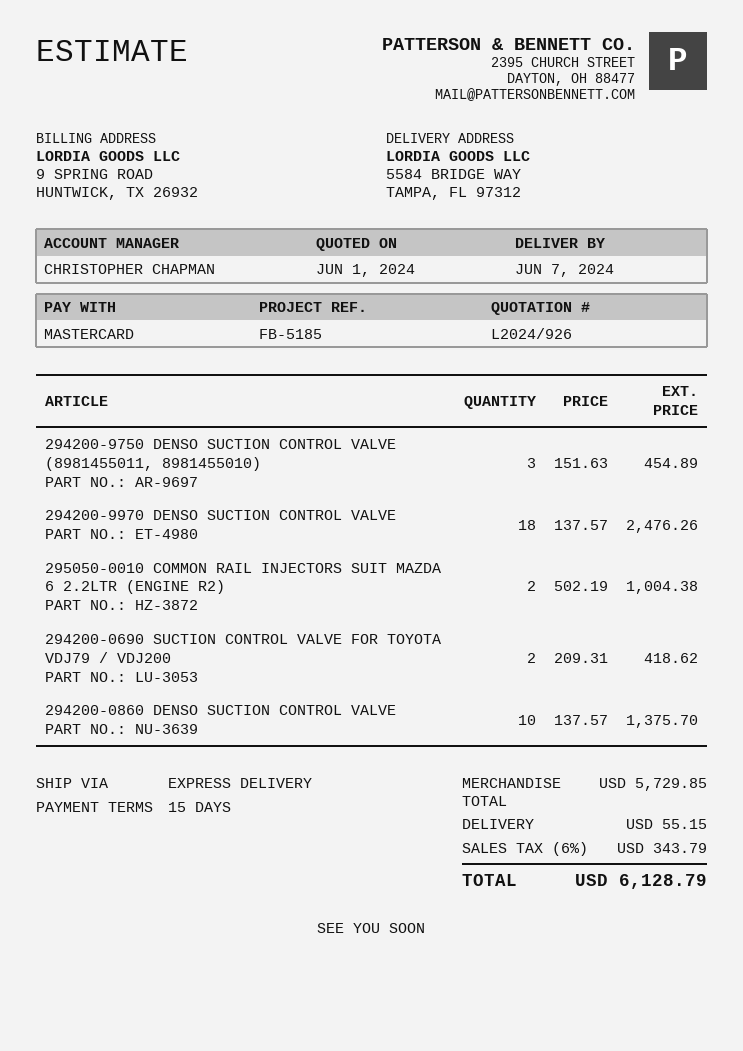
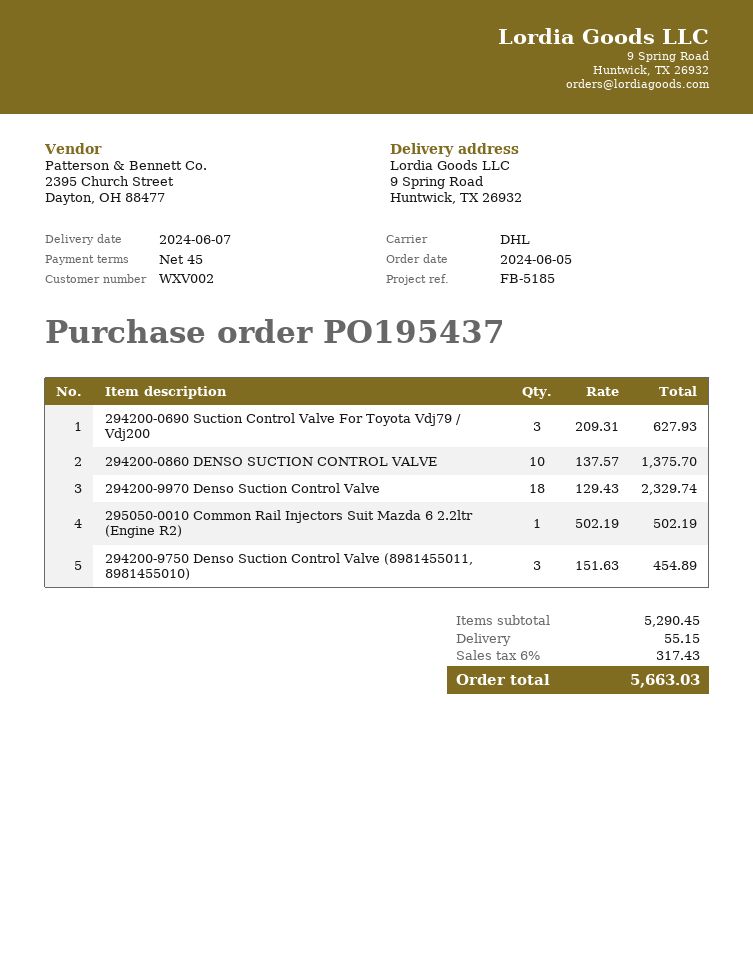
payment terms: 15 days -> 45 days
shipping method: express -> DHL
ship to: 5584 BRIDGE WAY, TAMPA, FL 97312 -> 9 Spring Road, Huntwick, TX 26932
294200-9970 DENSO SUCTION CONTROL VALVE: 18 x 137.57 = 2476.26 -> 18 x 129.43 = 2329.74
295050-0010 COMMON RAIL INJECTORS SUIT MAZDA 6 2.2LTR (ENGINE R2): 2 x 502.19 = 1004.38 -> 1 x 502.19 = 502.19
294200-0690 SUCTION CONTROL VALVE FOR TOYOTA VDJ79 / VDJ200: 2 x 209.31 = 418.62 -> 3 x 209.31 = 627.93
subtotal: 5729.85 -> 5290.45
tax: 6% = 343.79 -> 6% = 317.43
total: 6128.79 -> 5663.03

